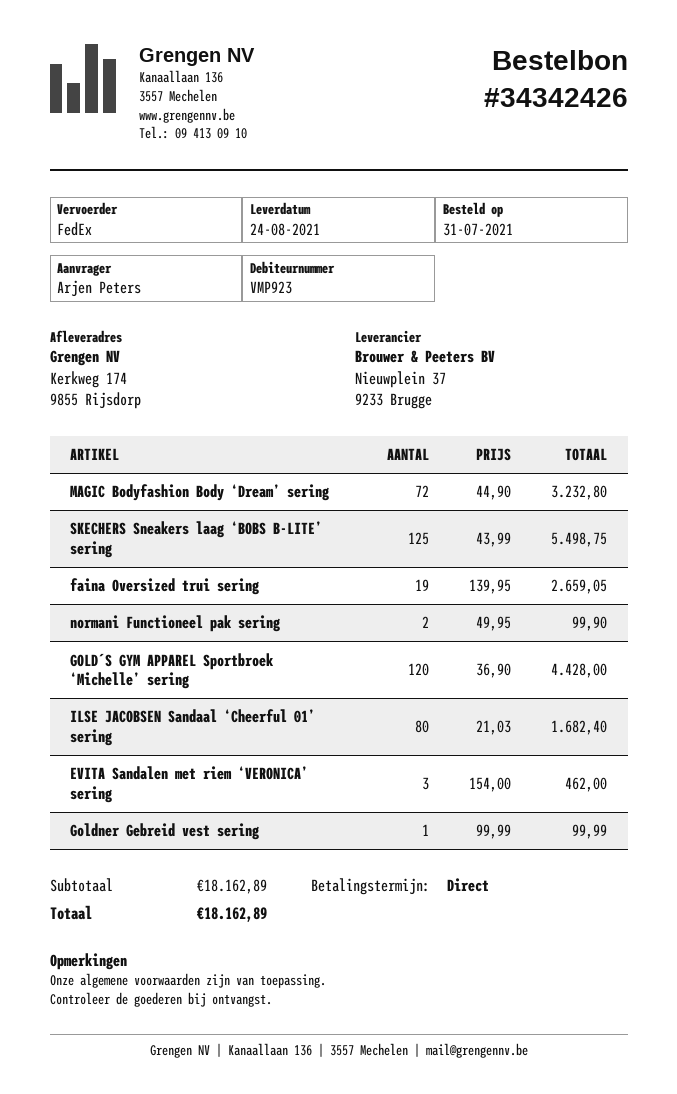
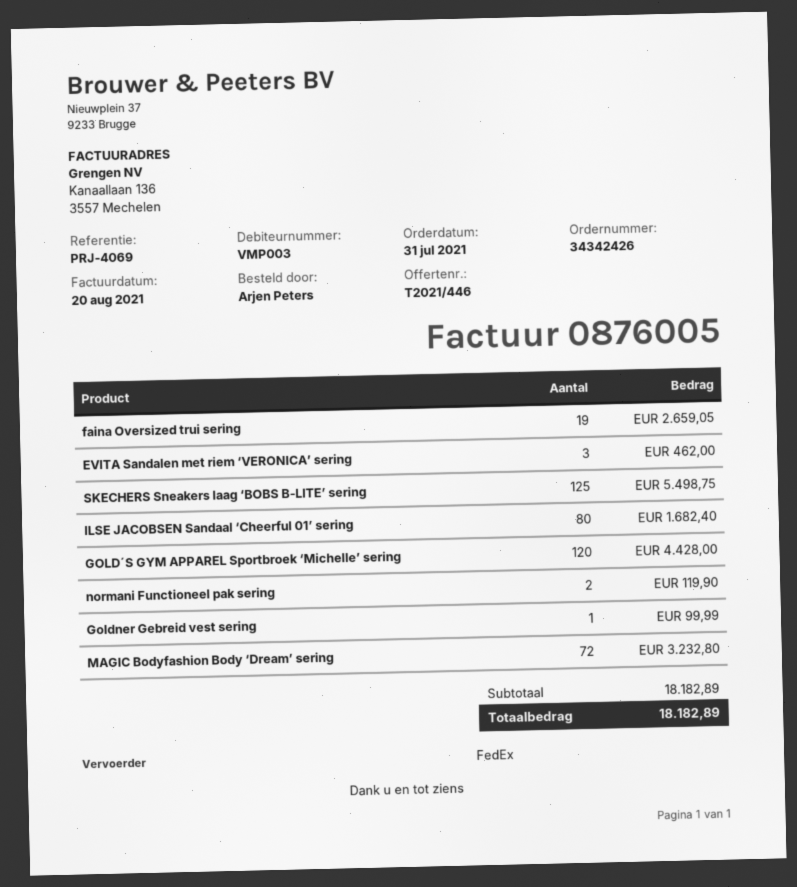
customer number: VMP923 -> VMP003
normani Functioneel pak sering: 2 for 99.90 -> 2 for 119.90
subtotal: 18162.89 -> 18182.89
total: 18162.89 -> 18182.89

